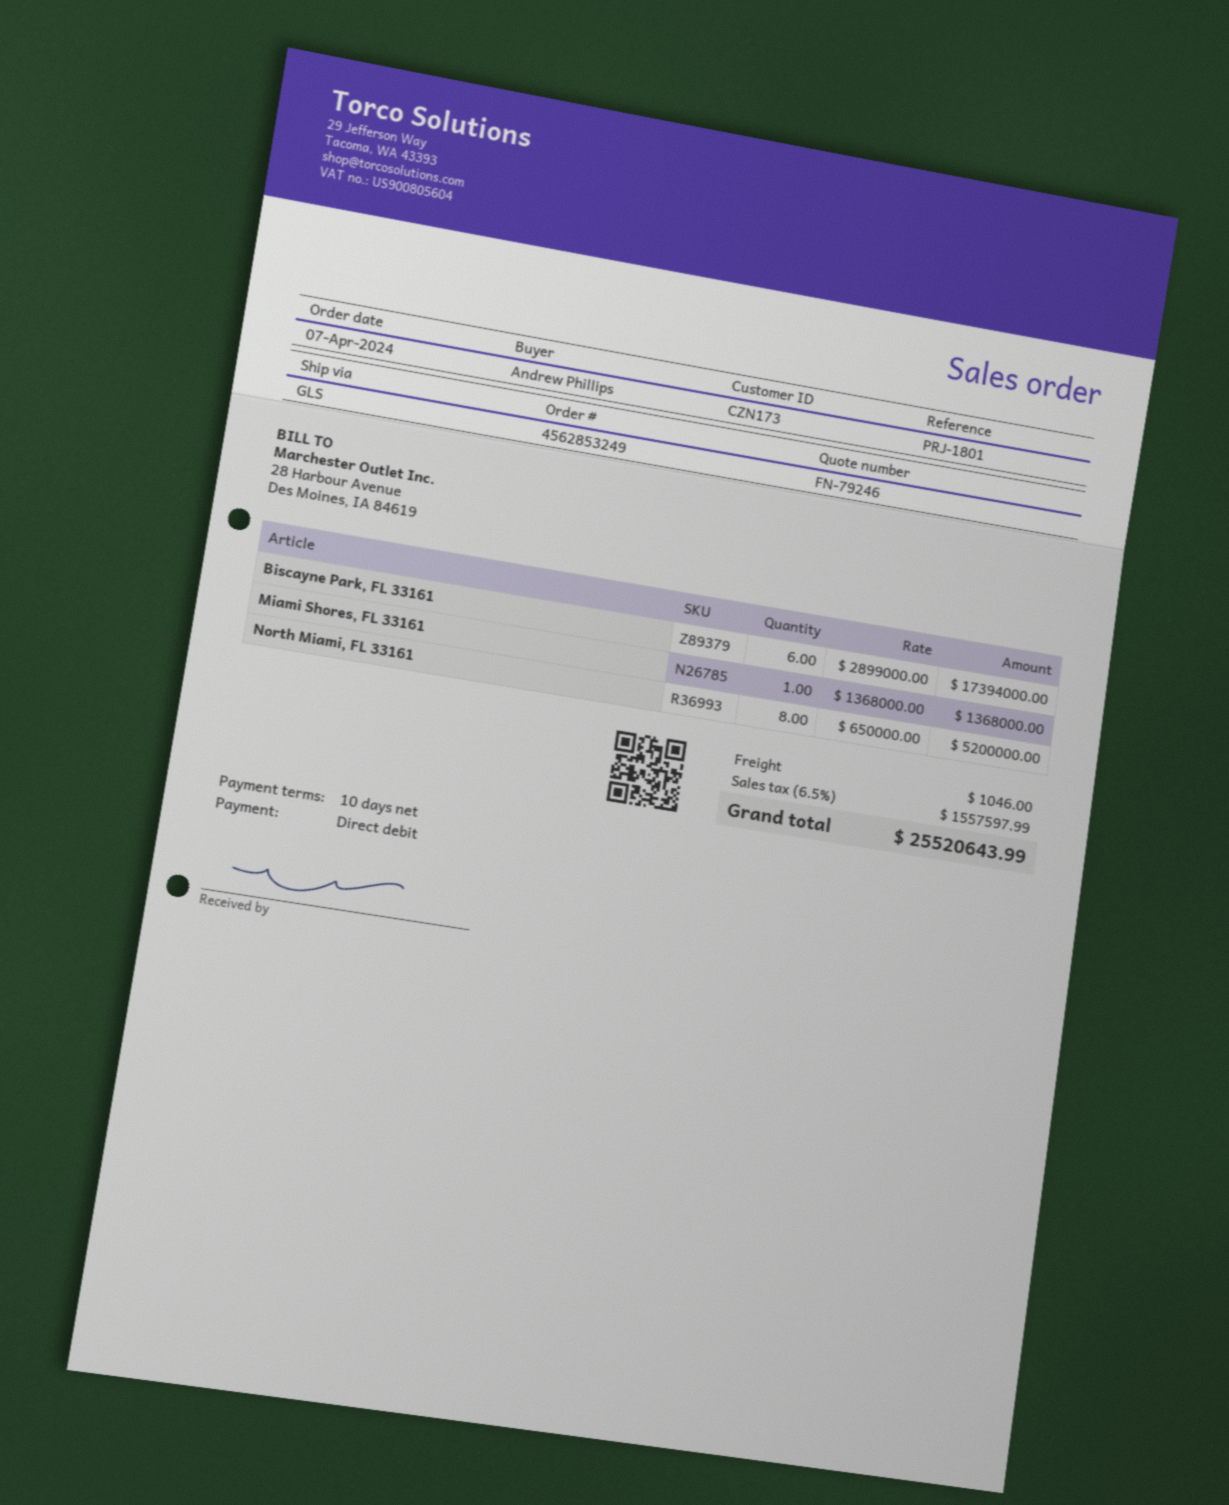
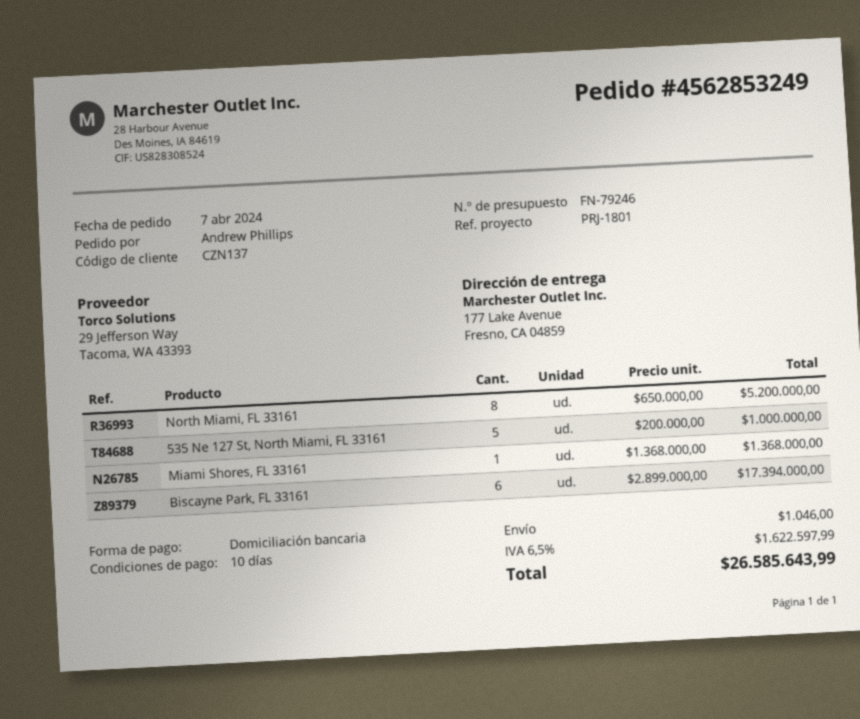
customer number: CZN173 -> CZN137
535 Ne 127 St, North Miami, FL 33161: none -> 5 x 200000.00 = 1000000.00
tax: 6.5% = 1557597.99 -> 6.5% = 1622597.99
total: 25520643.99 -> 26585643.99

